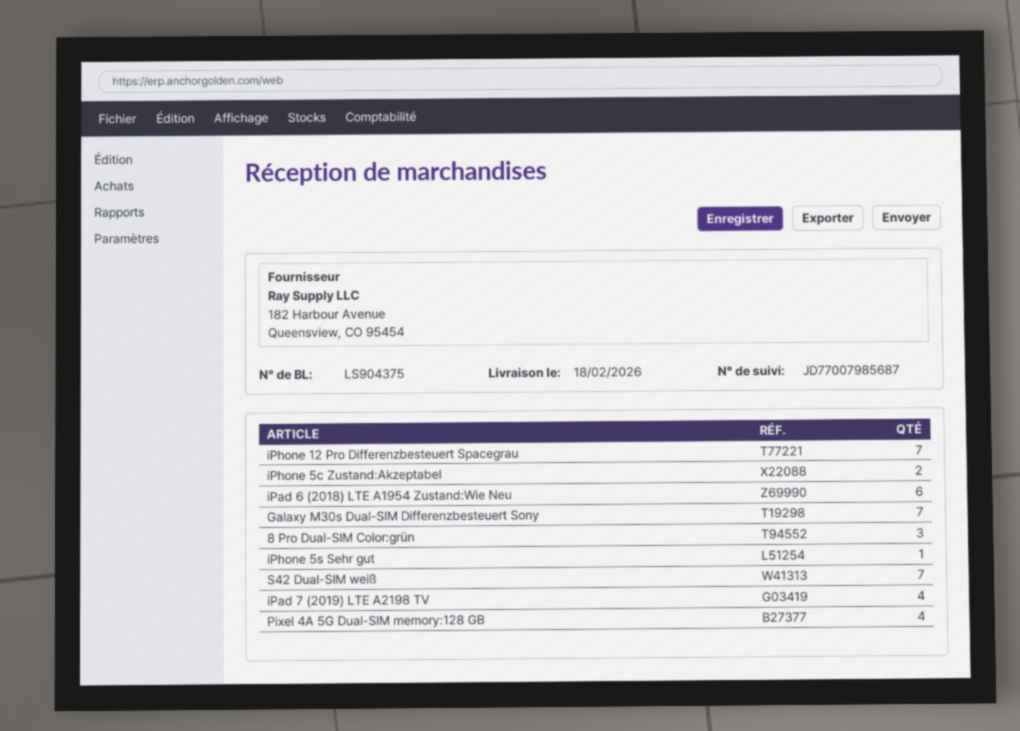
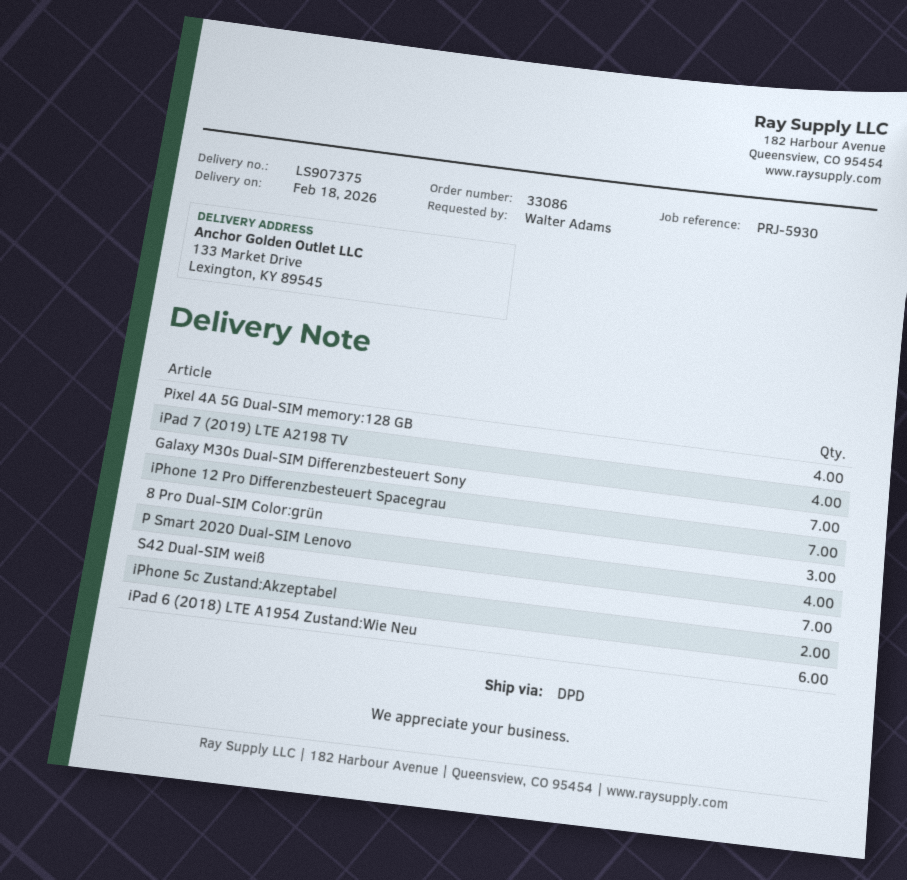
delivery note number: LS904375 -> LS907375
iPhone 5s Sehr gut: 1 -> none
P Smart 2020 Dual-SIM Lenovo: none -> 4

